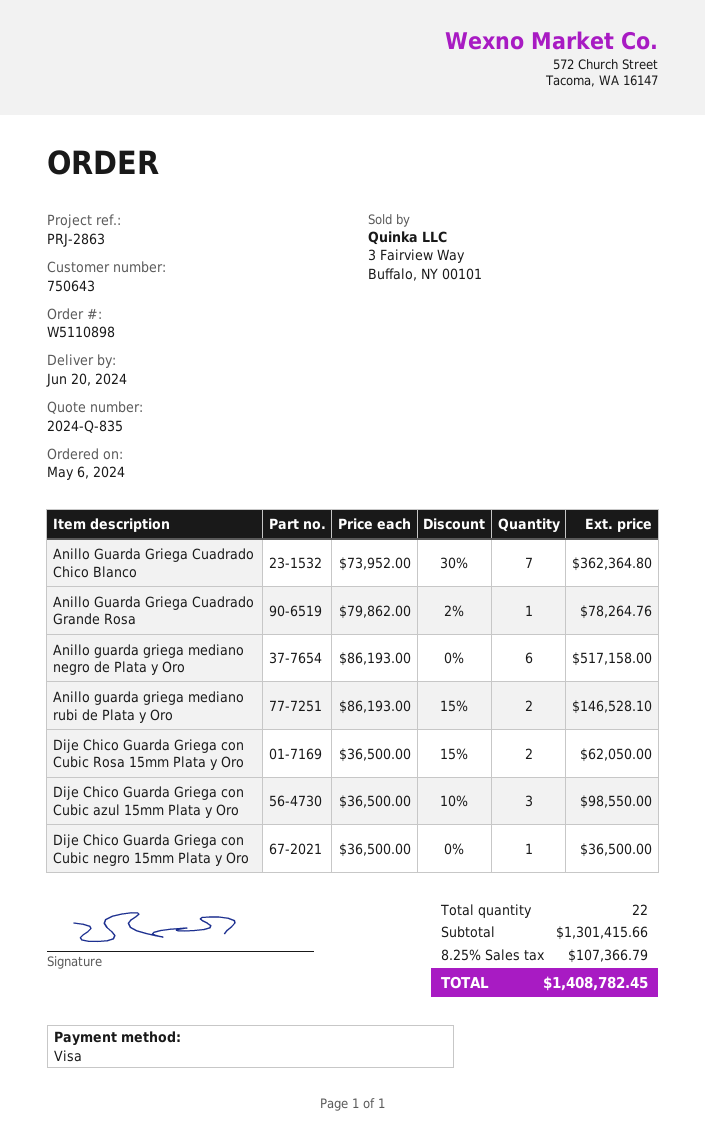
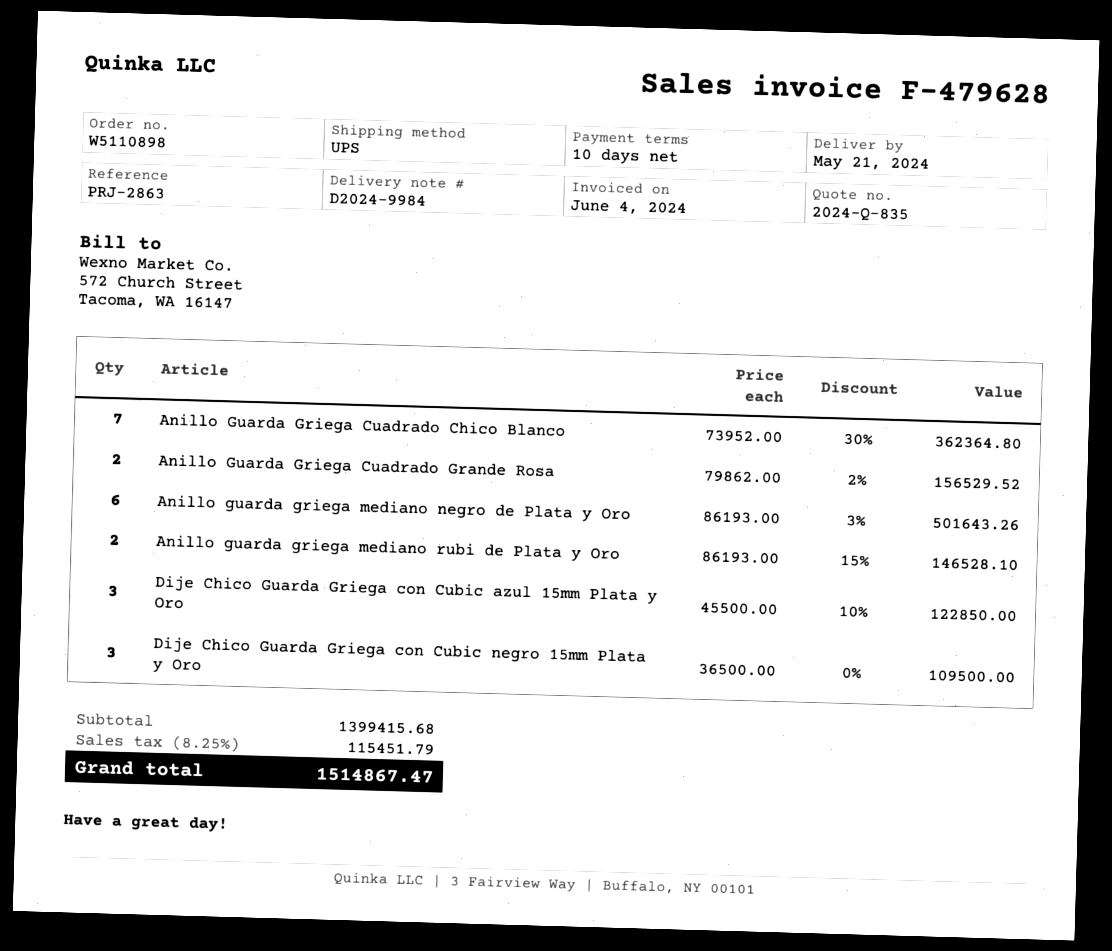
delivery date: 2024-06-20 -> 2024-05-21
Anillo Guarda Griega Cuadrado Grande Rosa: 1 x 79862.00 - 2% = 78264.76 -> 2 x 79862.00 - 2% = 156529.52
Anillo guarda griega mediano negro de Plata y Oro: 6 x 86193.00 = 517158.00 -> 6 x 86193.00 - 3% = 501643.26
Dije Chico Guarda Griega con Cubic Rosa 15mm Plata y Oro: 2 x 36500.00 - 15% = 62050.00 -> none
Dije Chico Guarda Griega con Cubic azul 15mm Plata y Oro: 3 x 36500.00 - 10% = 98550.00 -> 3 x 45500.00 - 10% = 122850.00
Dije Chico Guarda Griega con Cubic negro 15mm Plata y Oro: 1 x 36500.00 = 36500.00 -> 3 x 36500.00 = 109500.00
subtotal: 1301415.66 -> 1399415.68
tax: 8.25% = 107366.79 -> 8.25% = 115451.79
total: 1408782.45 -> 1514867.47

